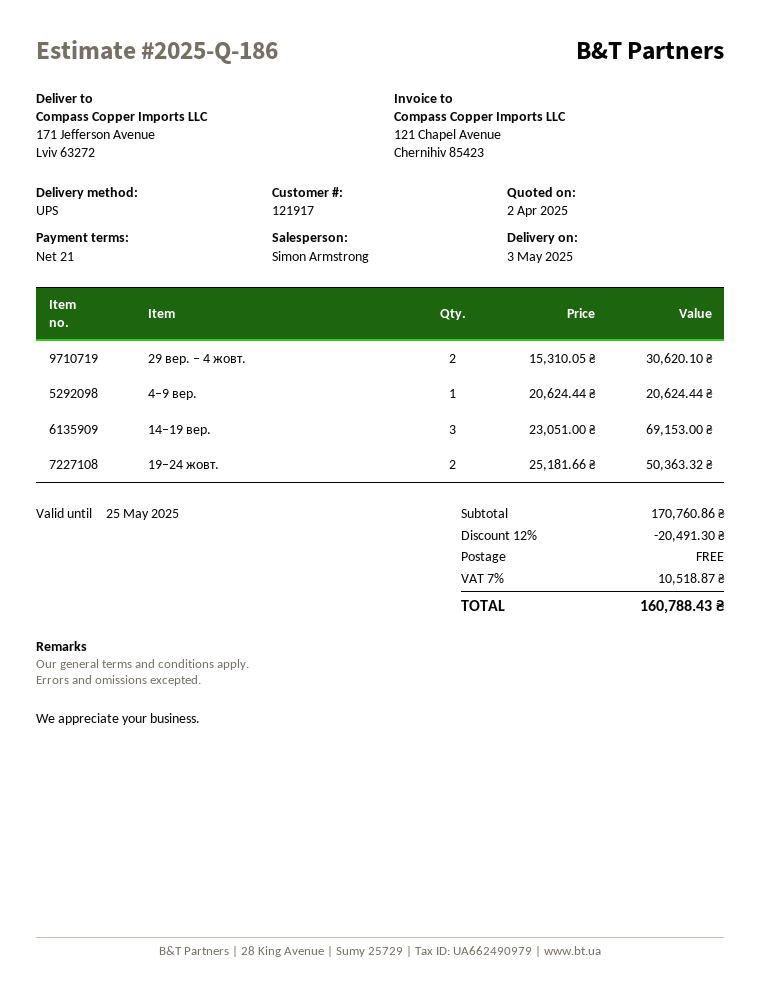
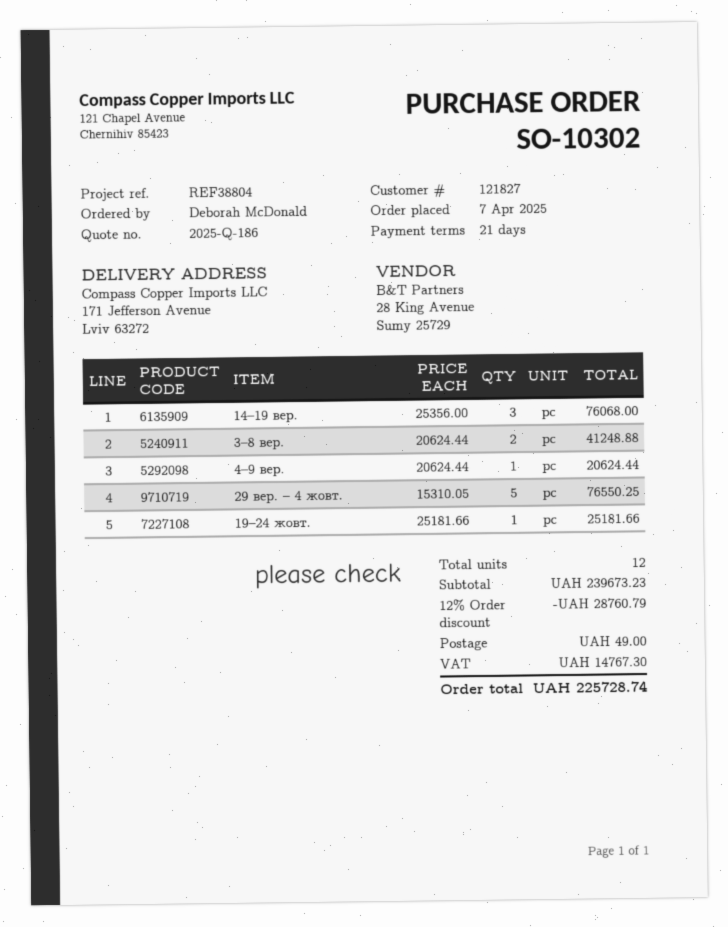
customer number: 121917 -> 121827
29 вер. – 4 жовт.: 2 x 15310.05 = 30620.10 -> 5 x 15310.05 = 76550.25
14–19 вер.: 3 x 23051.00 = 69153.00 -> 3 x 25356.00 = 76068.00
19–24 жовт.: 2 x 25181.66 = 50363.32 -> 1 x 25181.66 = 25181.66
3–8 вер.: none -> 2 x 20624.44 = 41248.88
subtotal: 170760.86 -> 239673.23
discount: 12% = 20491.30 -> 12% = 28760.79
shipping: 0.00 -> 49.00
tax: 10518.87 -> 14767.30
total: 160788.43 -> 225728.74

